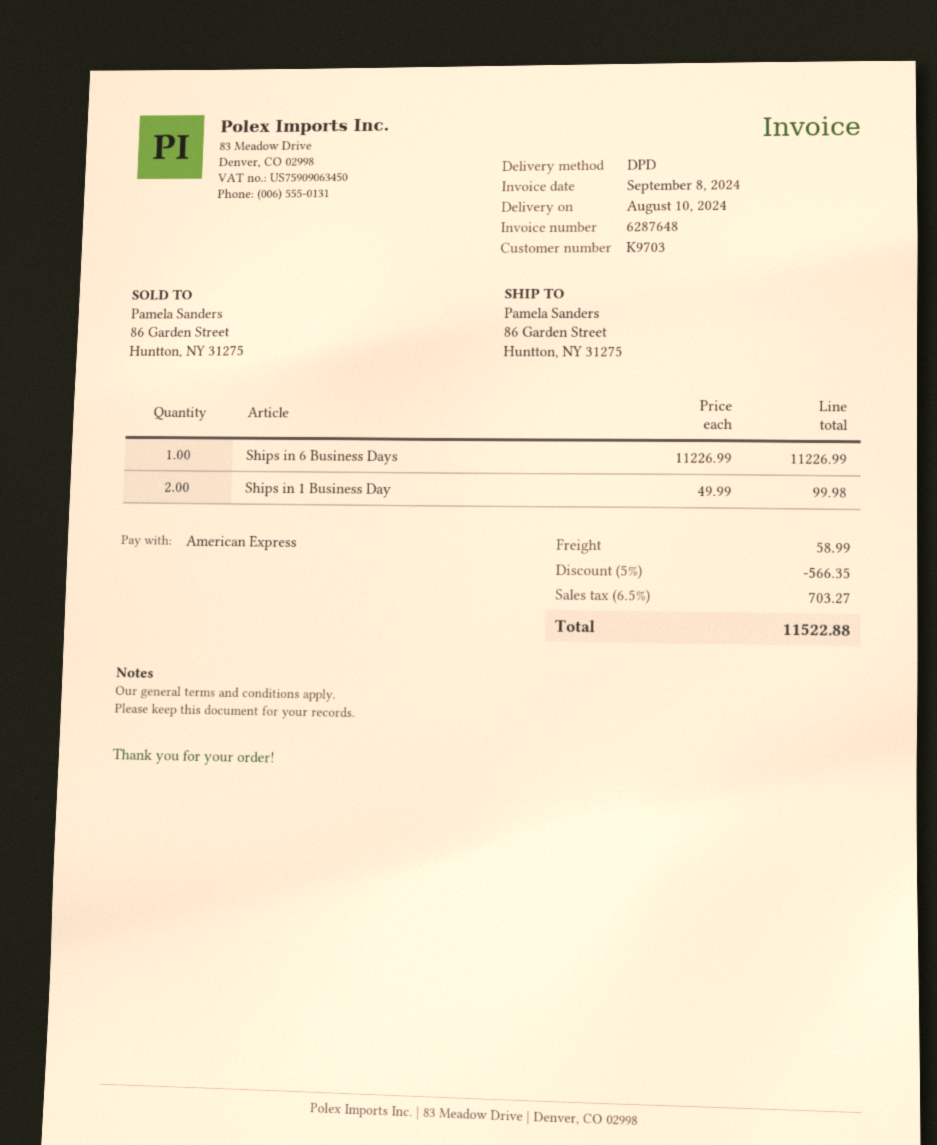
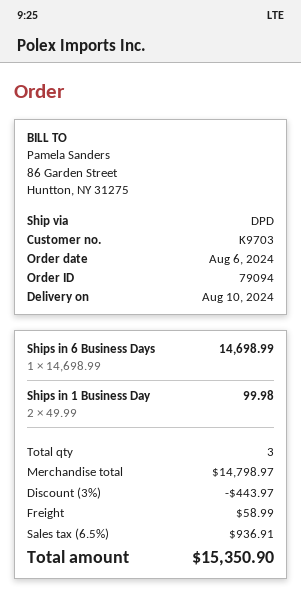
Ships in 6 Business Days: 1 x 11226.99 = 11226.99 -> 1 x 14698.99 = 14698.99
discount: 5% = 566.35 -> 3% = 443.97
tax: 6.5% = 703.27 -> 6.5% = 936.91
total: 11522.88 -> 15350.90

